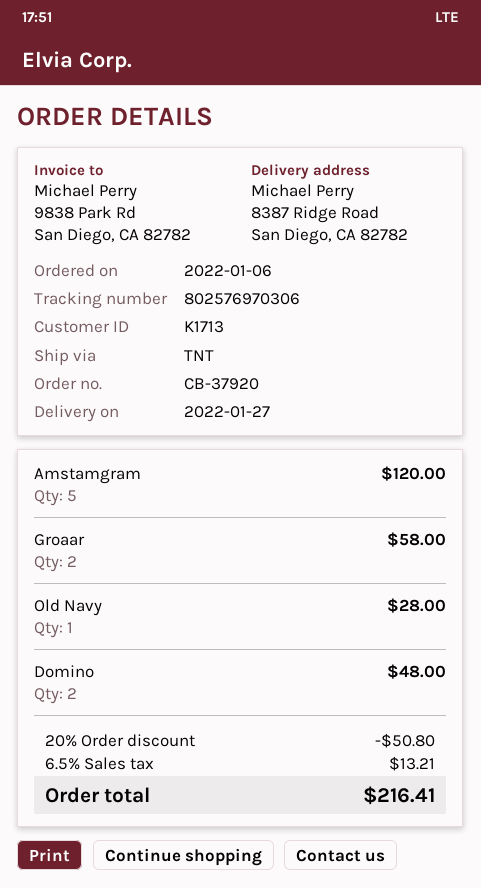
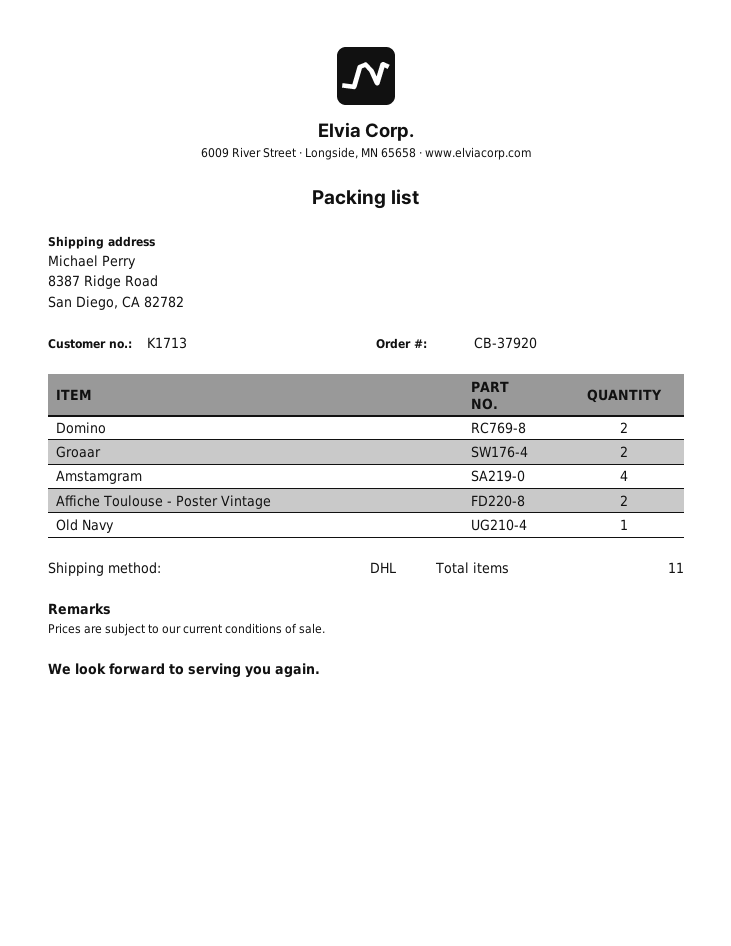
shipping method: TNT -> DHL
Amstamgram: 5 -> 4
Affiche Toulouse - Poster Vintage: none -> 2

